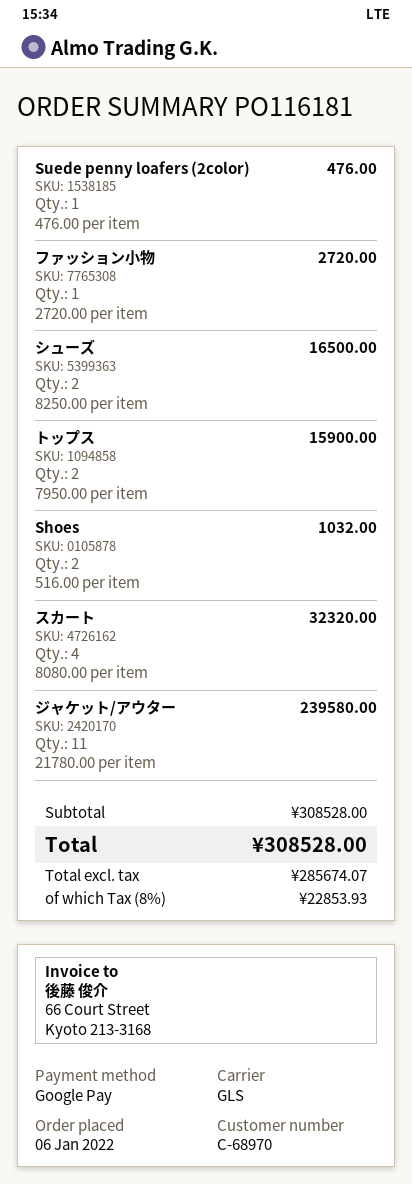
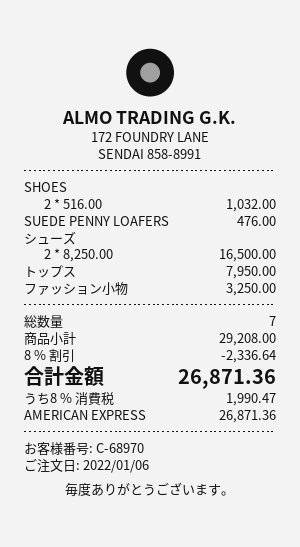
payment method: Google Pay -> American Express
ファッション小物: 1 x 2720.00 = 2720.00 -> 1 x 3250.00 = 3250.00
トップス: 2 x 7950.00 = 15900.00 -> 1 x 7950.00 = 7950.00
スカート: 4 x 8080.00 = 32320.00 -> none
ジャケット/アウター: 11 x 21780.00 = 239580.00 -> none
subtotal: 308528.00 -> 29208.00
discount: none -> 8% = 2336.64
tax: 8% = 22853.93 -> 8% = 1990.47
total: 308528.00 -> 26871.36

